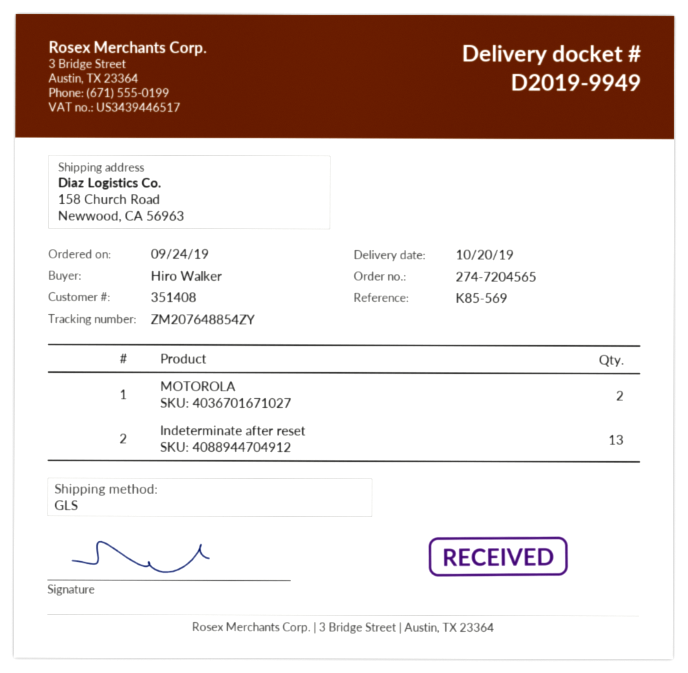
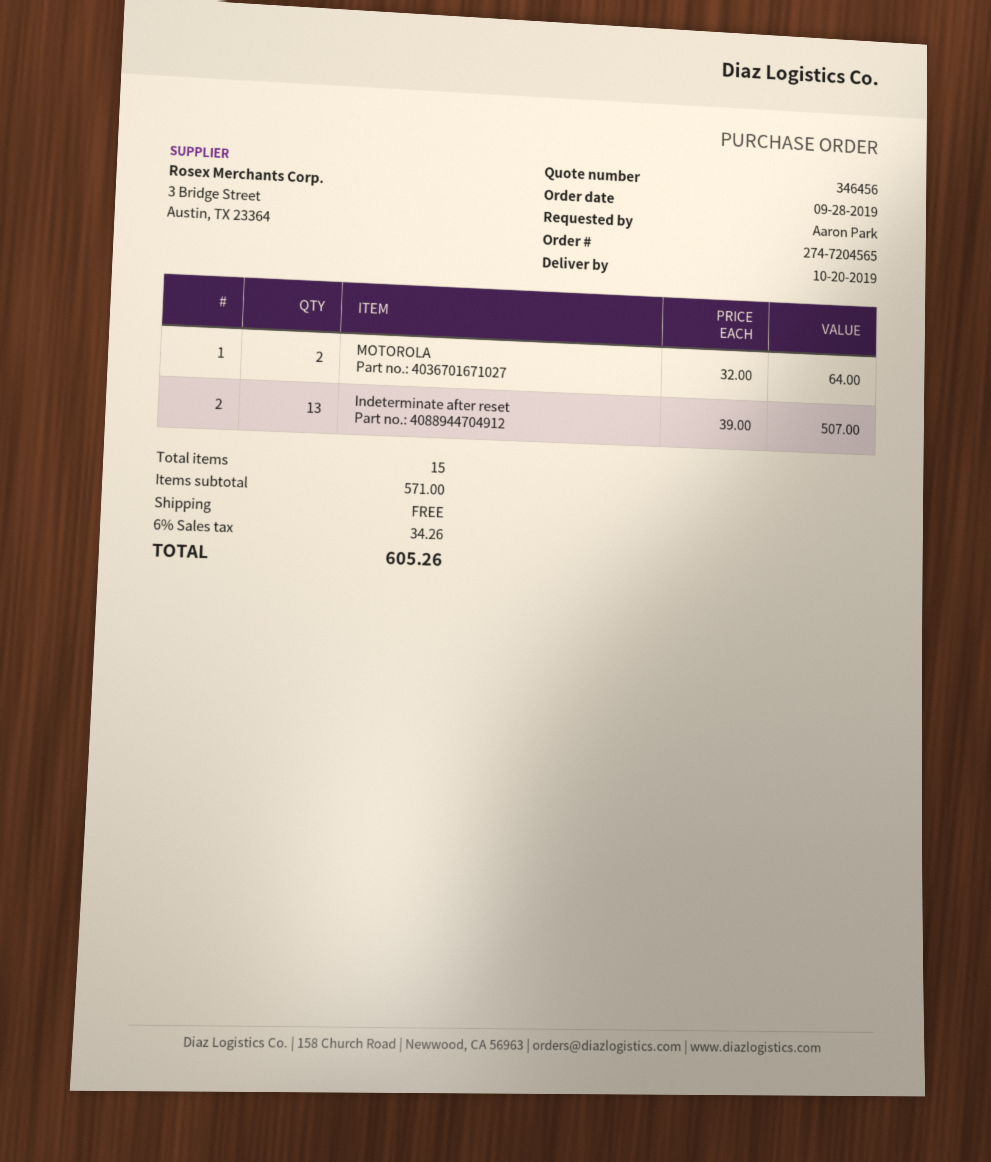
order date: 2019-09-24 -> 2019-09-28
ordered by: Hiro Walker -> Aaron Park

